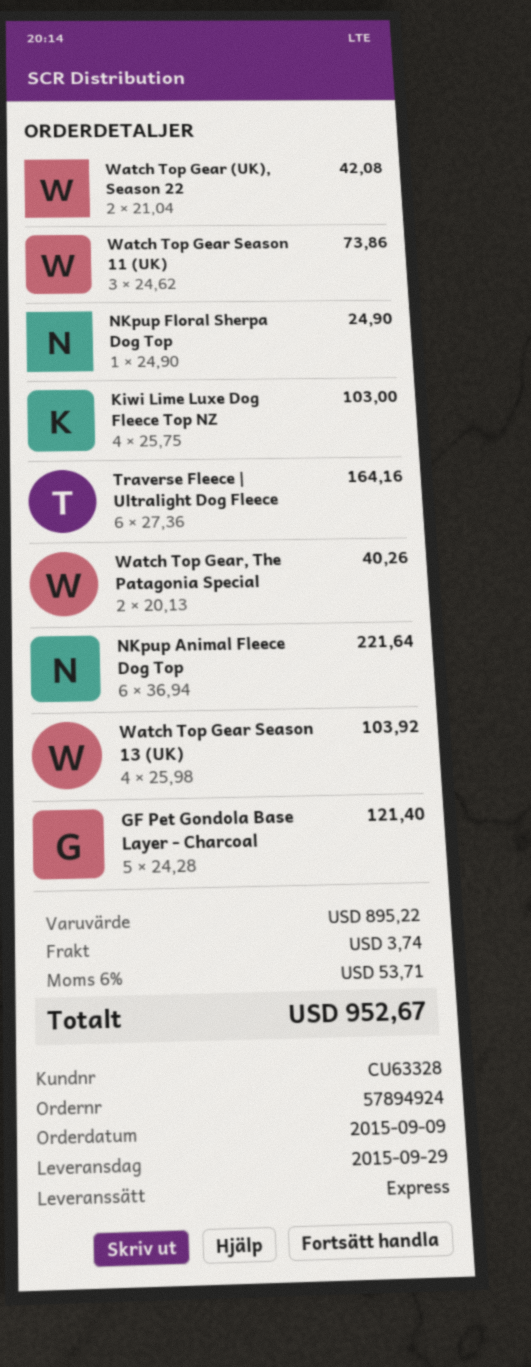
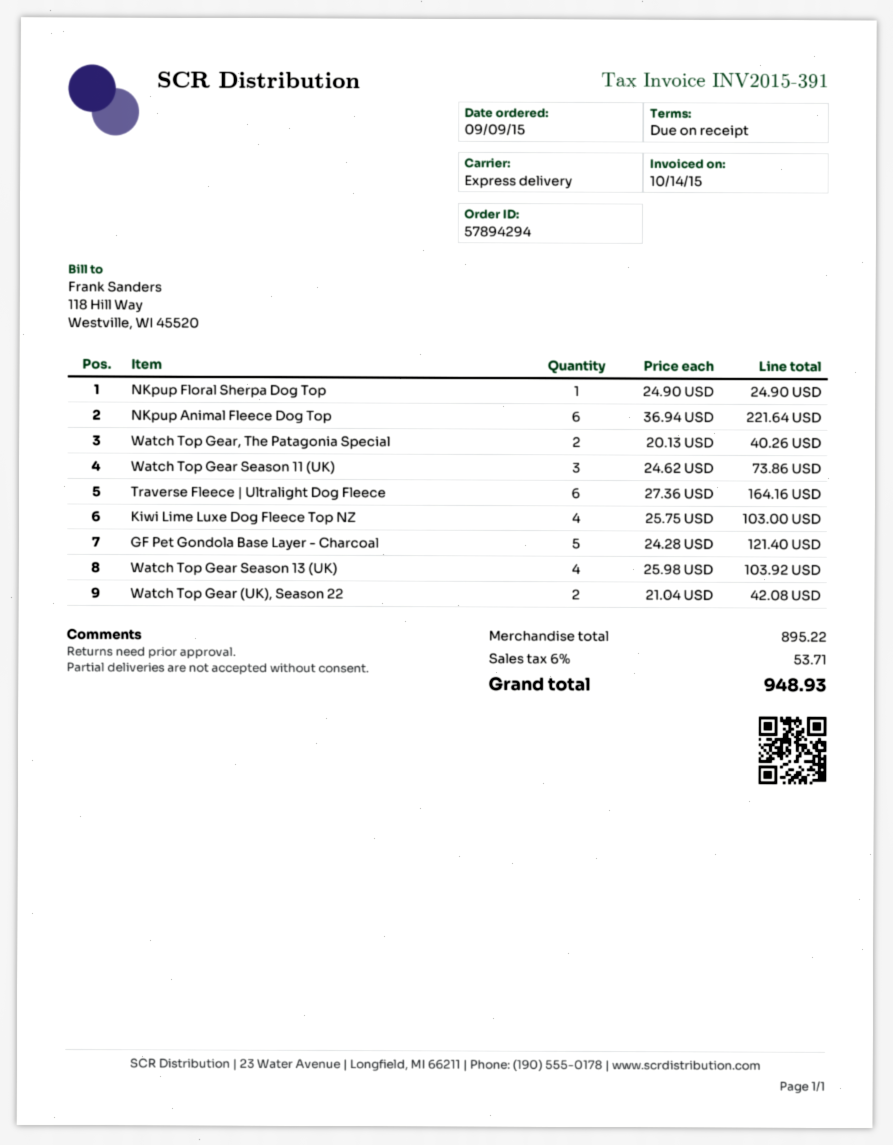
order number: 57894924 -> 57894294
shipping: 3.74 -> none
total: 952.67 -> 948.93

